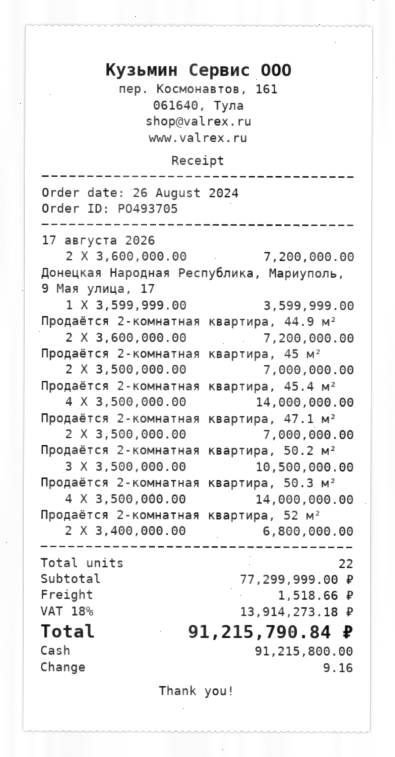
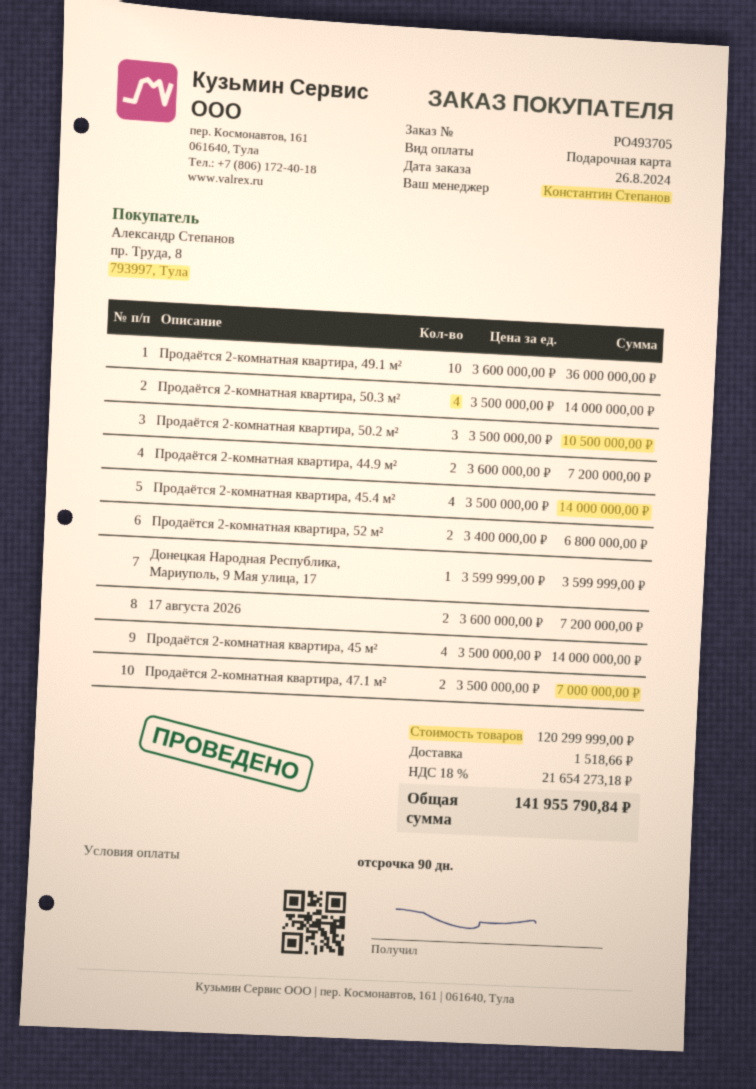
payment method: cash -> gift card
Продаётся 2-комнатная квартира, 45 м²: 2 x 3500000.00 = 7000000.00 -> 4 x 3500000.00 = 14000000.00
Продаётся 2-комнатная квартира, 49.1 м²: none -> 10 x 3600000.00 = 36000000.00
subtotal: 77299999.00 -> 120299999.00
tax: 18% = 13914273.18 -> 18% = 21654273.18
total: 91215790.84 -> 141955790.84

